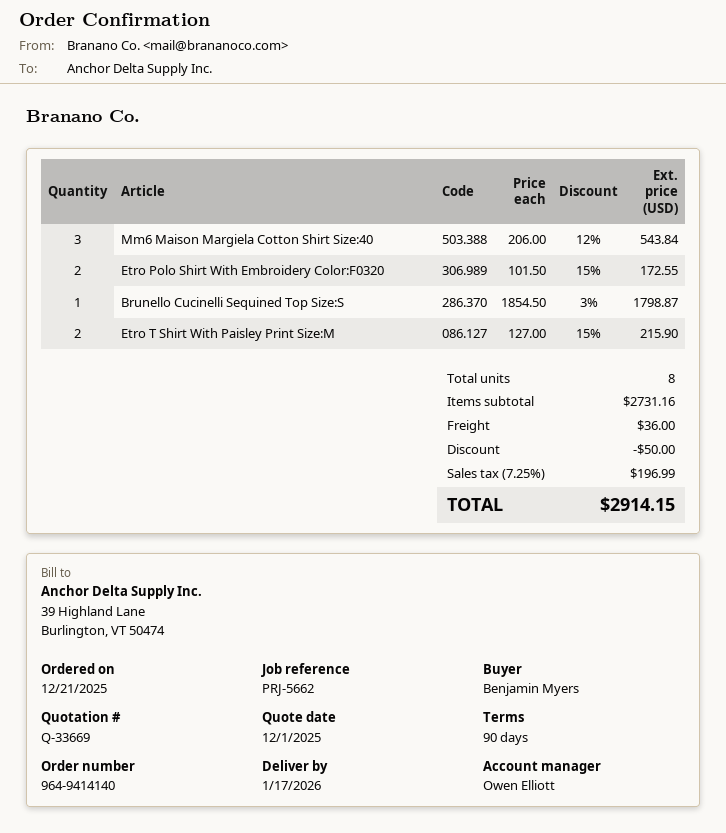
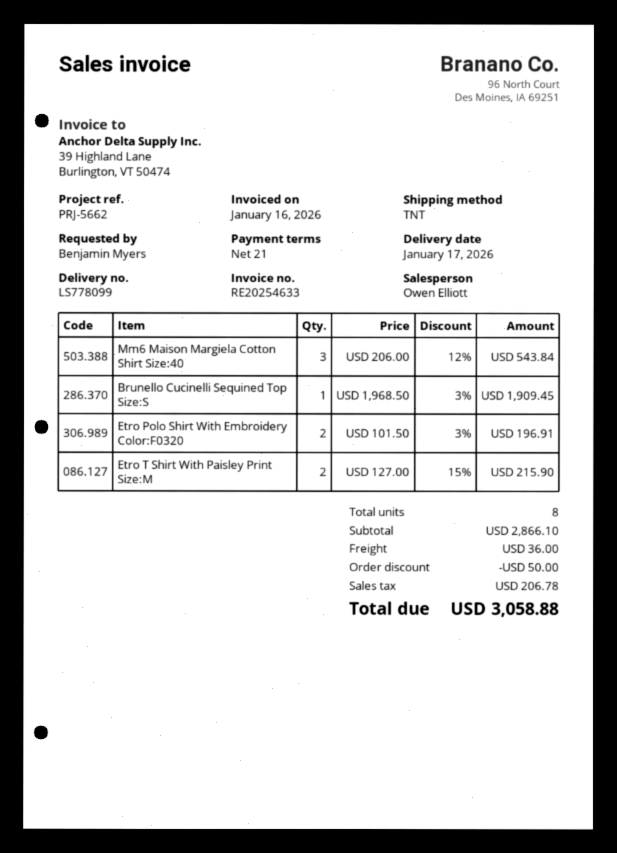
payment terms: 90 days -> 21 days
Etro Polo Shirt With Embroidery Color:F0320: 2 x 101.50 - 15% = 172.55 -> 2 x 101.50 - 3% = 196.91
Brunello Cucinelli Sequined Top Size:S: 1 x 1854.50 - 3% = 1798.87 -> 1 x 1968.50 - 3% = 1909.45
subtotal: 2731.16 -> 2866.10
tax: 196.99 -> 206.78
total: 2914.15 -> 3058.88

